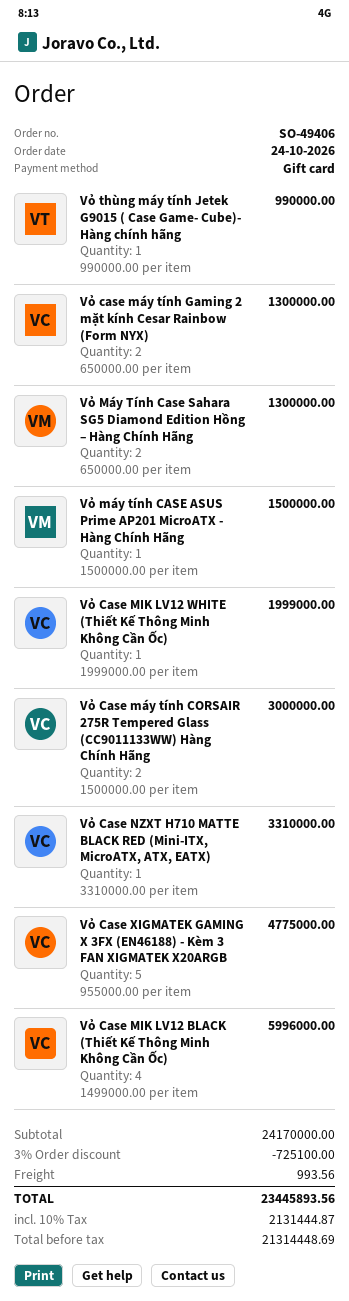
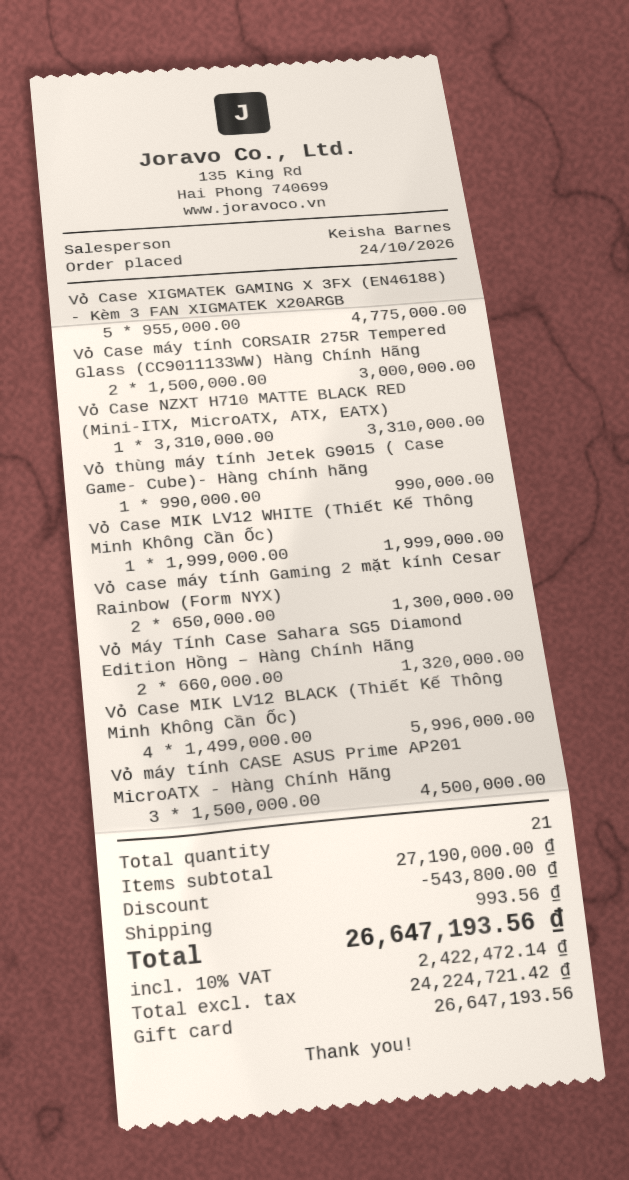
Vỏ Máy Tính Case Sahara SG5 Diamond Edition Hồng – Hàng Chính Hãng: 2 x 650000.00 = 1300000.00 -> 2 x 660000.00 = 1320000.00
Vỏ máy tính CASE ASUS Prime AP201 MicroATX - Hàng Chính Hãng: 1 x 1500000.00 = 1500000.00 -> 3 x 1500000.00 = 4500000.00
subtotal: 24170000.00 -> 27190000.00
discount: 725100.00 -> 543800.00
net: 21314448.69 -> 24224721.42
tax: 10% = 2131444.87 -> 10% = 2422472.14
total: 23445893.56 -> 26647193.56

